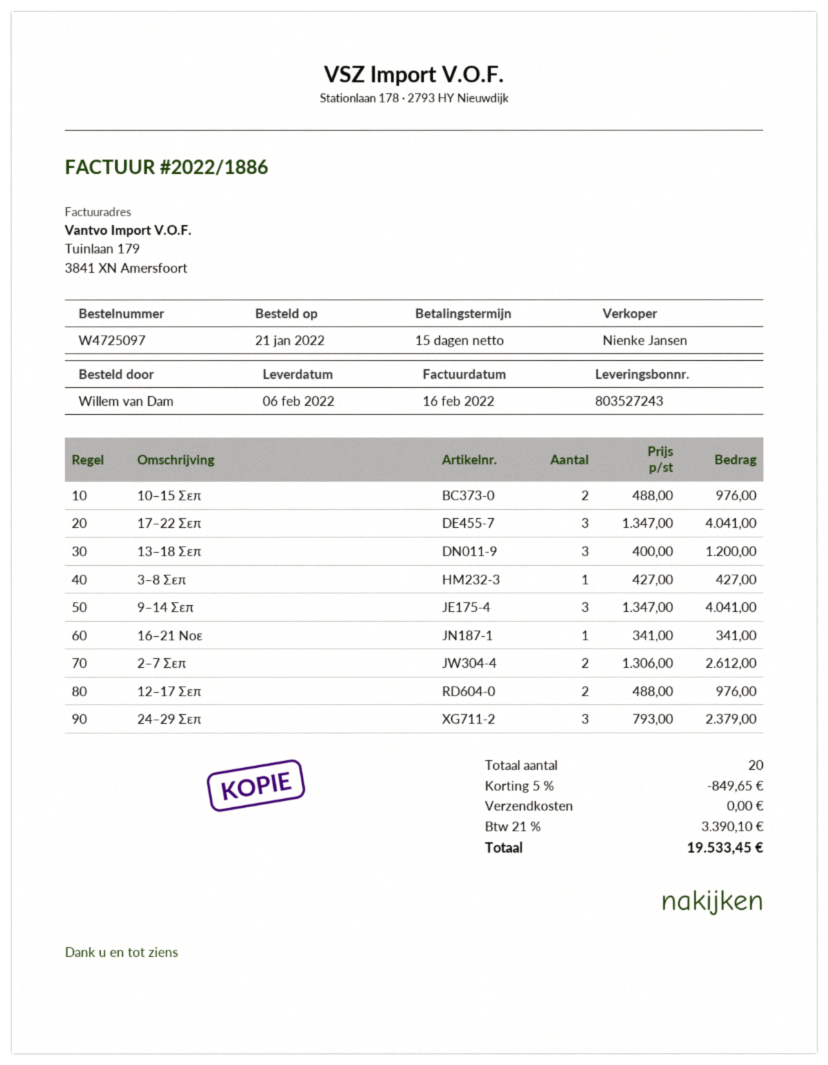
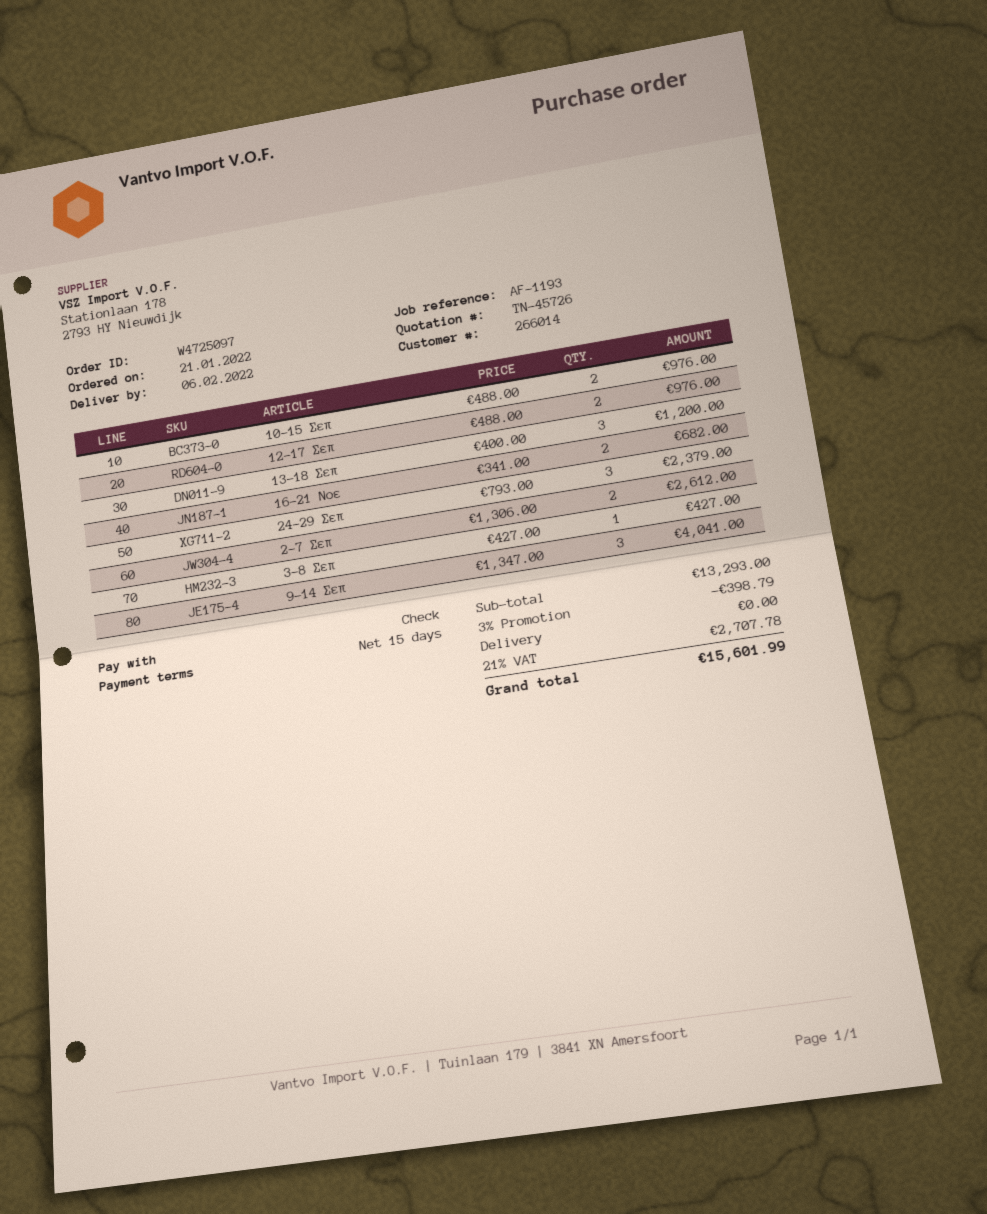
17–22 Σεπ: 3 x 1347.00 = 4041.00 -> none
16–21 Νοε: 1 x 341.00 = 341.00 -> 2 x 341.00 = 682.00
discount: 5% = 849.65 -> 3% = 398.79
tax: 21% = 3390.10 -> 21% = 2707.78
total: 19533.45 -> 15601.99

